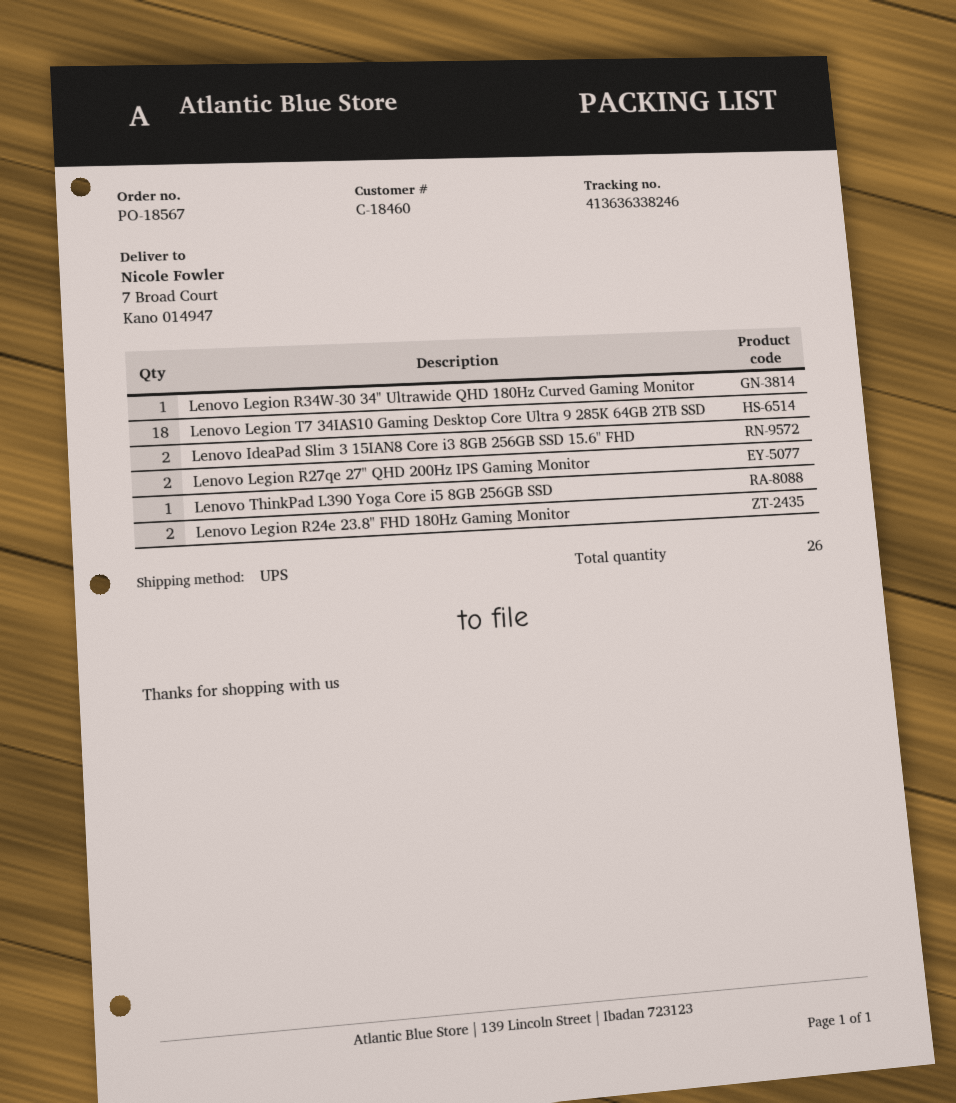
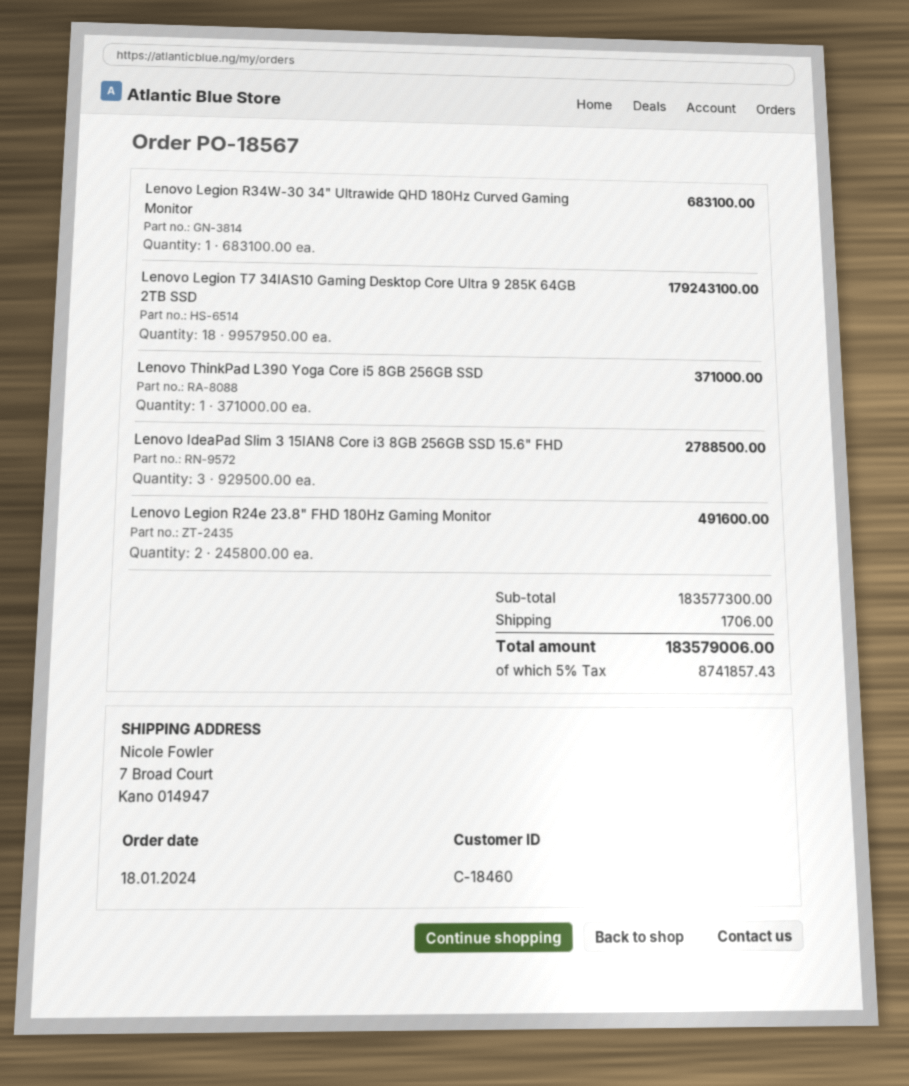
Lenovo IdeaPad Slim 3 15IAN8 Core i3 8GB 256GB SSD 15.6" FHD: 2 -> 3
Lenovo Legion R27qe 27" QHD 200Hz IPS Gaming Monitor: 2 -> none

